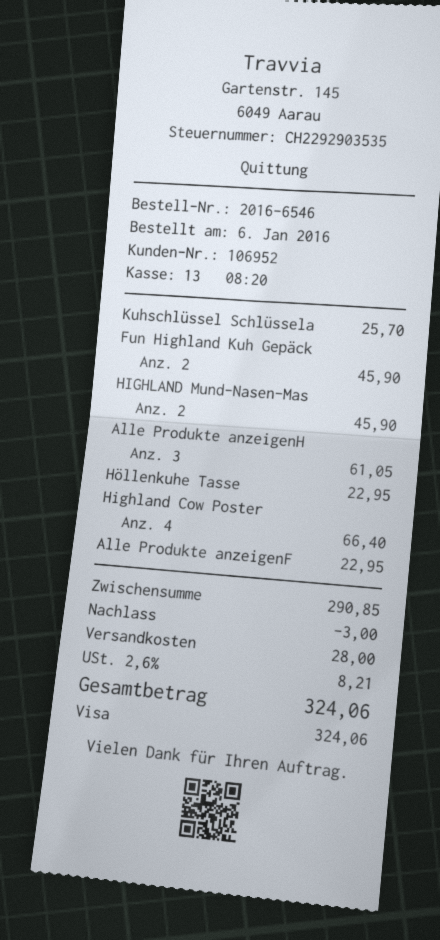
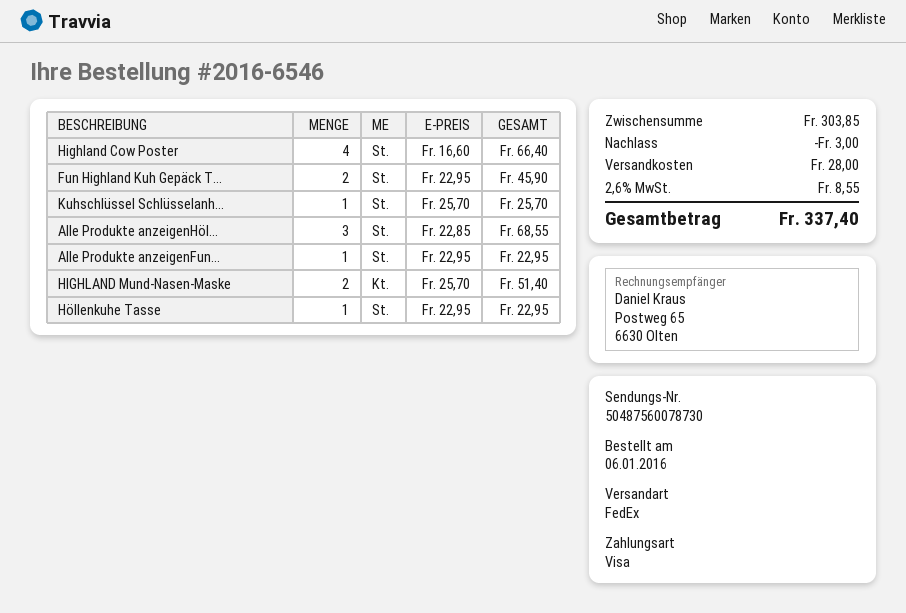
HIGHLAND Mund-Nasen-Mas: 2 for 45.90 -> 2 for 51.40
Alle Produkte anzeigenH: 3 for 61.05 -> 3 for 68.55
subtotal: 290.85 -> 303.85
tax: 2.6% = 8.21 -> 2.6% = 8.55
total: 324.06 -> 337.40

